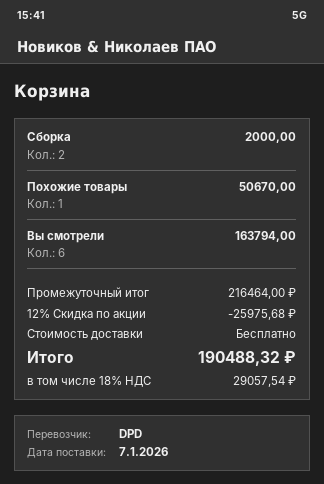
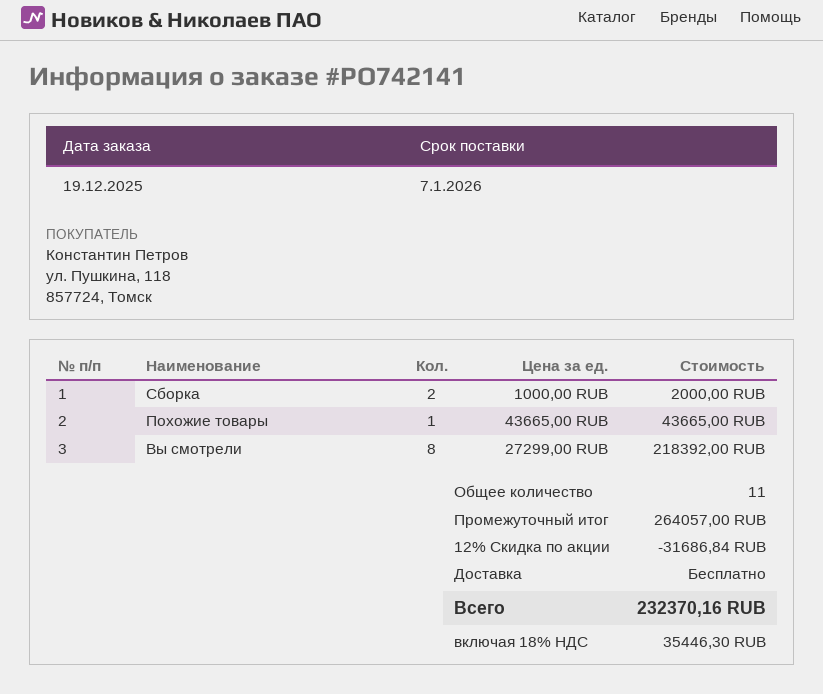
Похожие товары: 1 for 50670.00 -> 1 for 43665.00
Вы смотрели: 6 for 163794.00 -> 8 for 218392.00
subtotal: 216464.00 -> 264057.00
discount: 12% = 25975.68 -> 12% = 31686.84
tax: 18% = 29057.54 -> 18% = 35446.30
total: 190488.32 -> 232370.16

